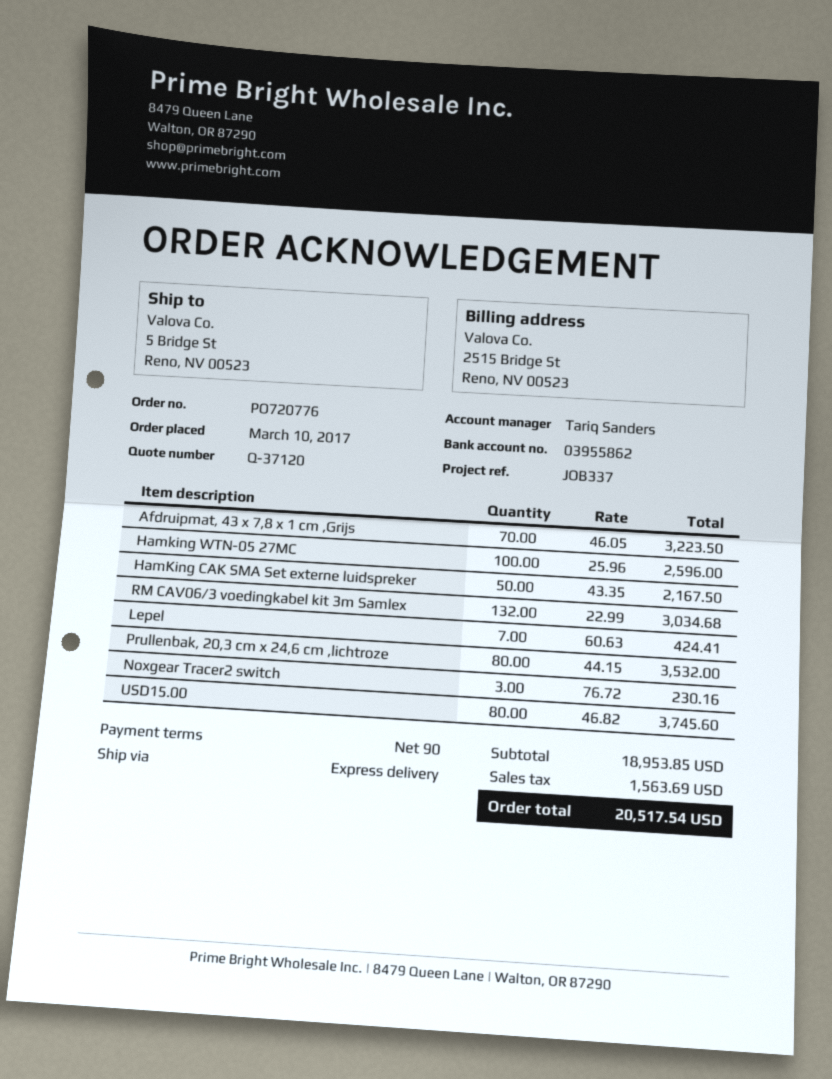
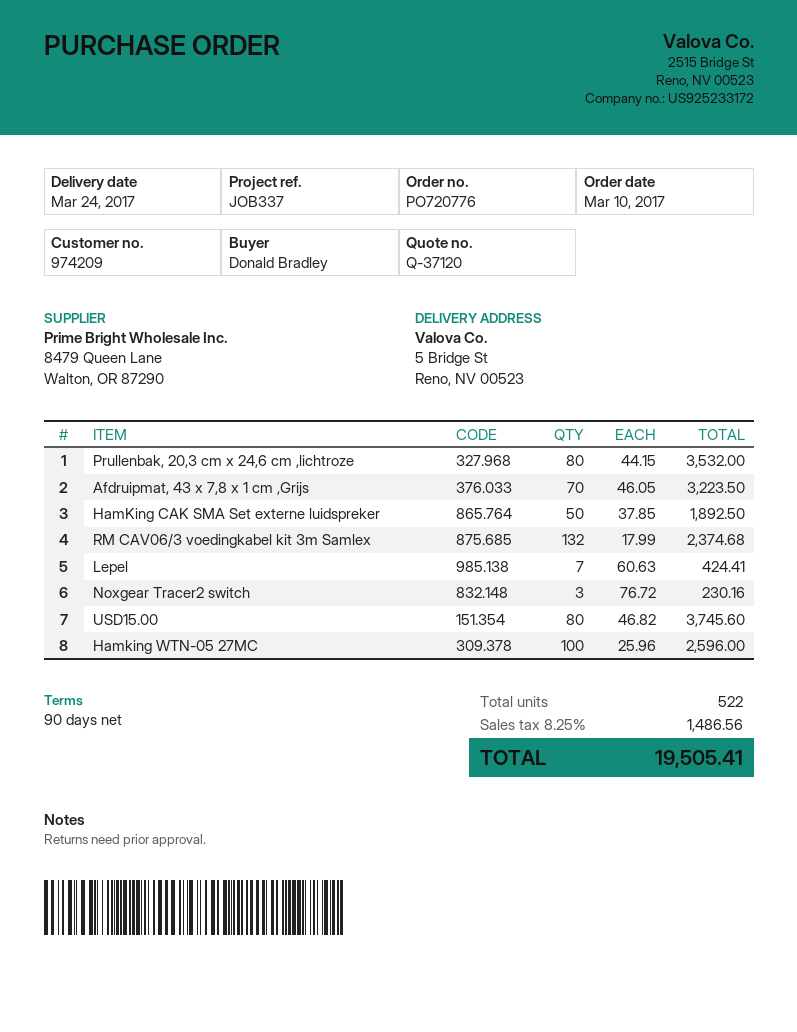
HamKing CAK SMA Set externe luidspreker: 50 x 43.35 = 2167.50 -> 50 x 37.85 = 1892.50
RM CAV06/3 voedingkabel kit 3m Samlex: 132 x 22.99 = 3034.68 -> 132 x 17.99 = 2374.68
tax: 1563.69 -> 1486.56
total: 20517.54 -> 19505.41

